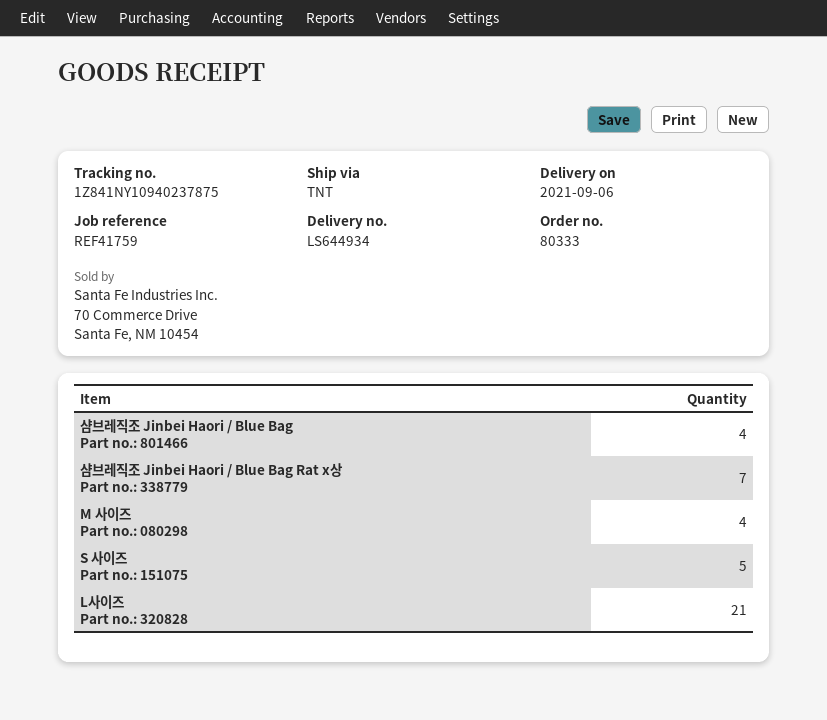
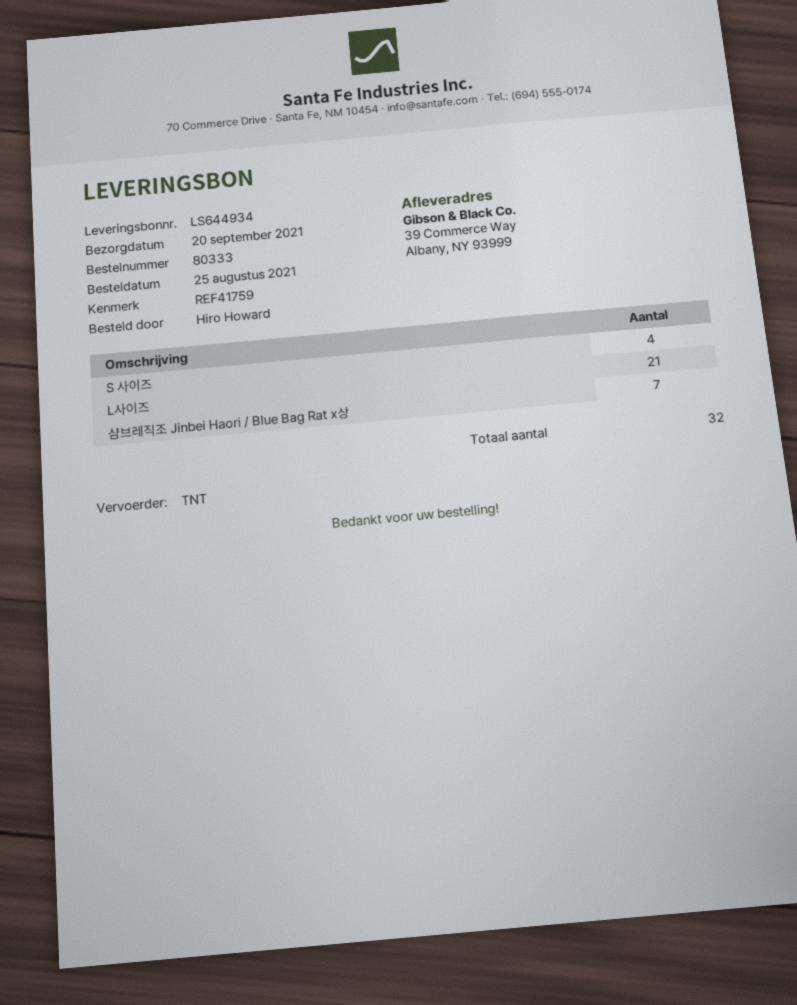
delivery date: 2021-09-06 -> 2021-09-20
샴브레직조 Jinbei Haori / Blue Bag: 4 -> none
M 사이즈: 4 -> none
S 사이즈: 5 -> 4

